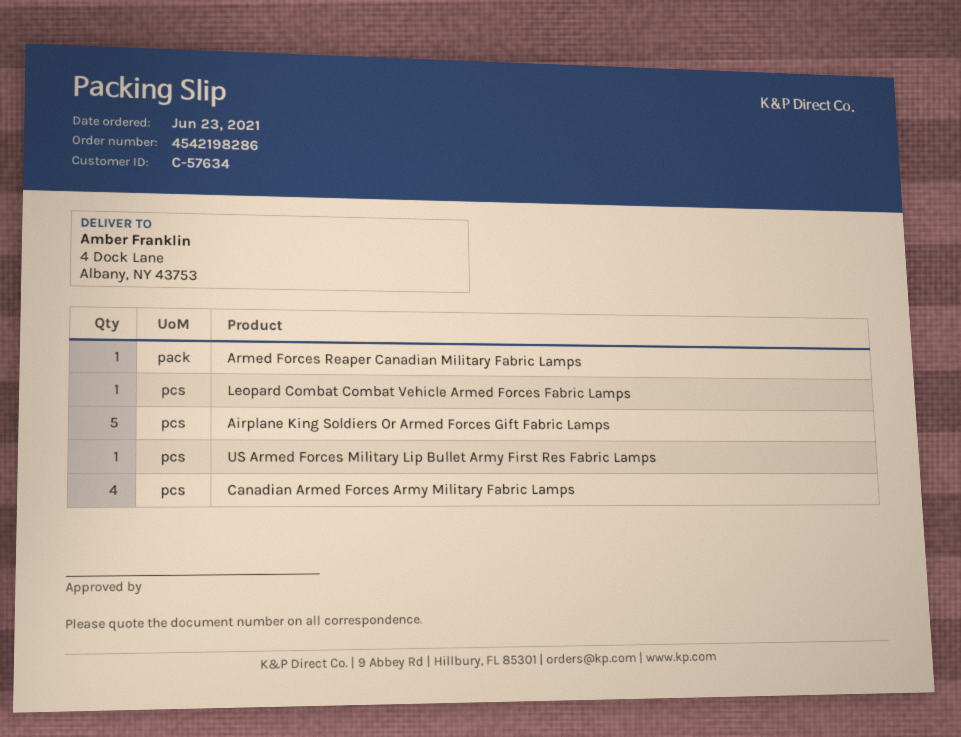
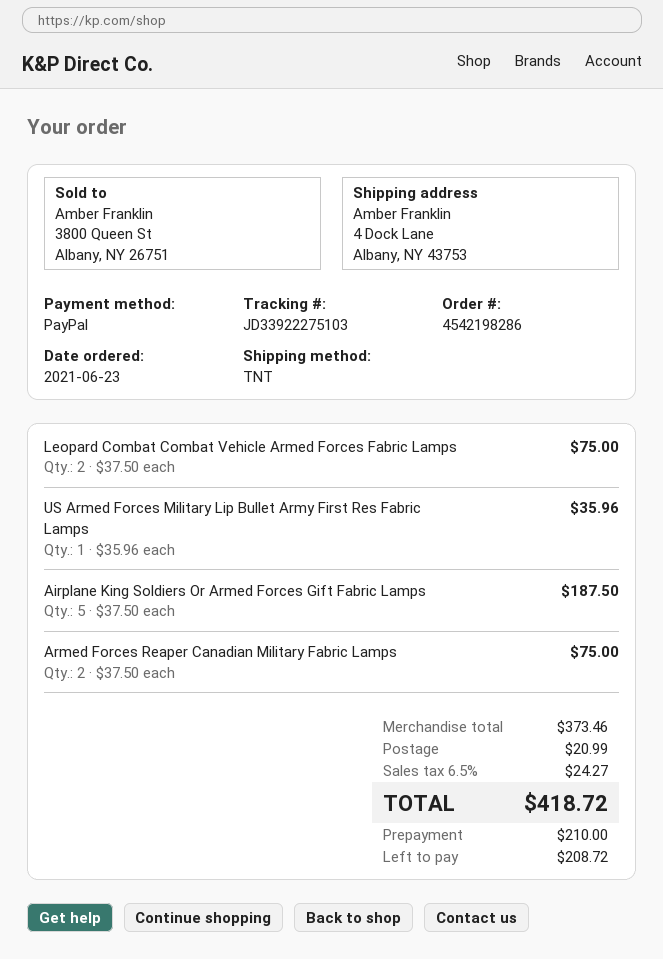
Armed Forces Reaper Canadian Military Fabric Lamps: 1 -> 2
Leopard Combat Combat Vehicle Armed Forces Fabric Lamps: 1 -> 2
Canadian Armed Forces Army Military Fabric Lamps: 4 -> none

